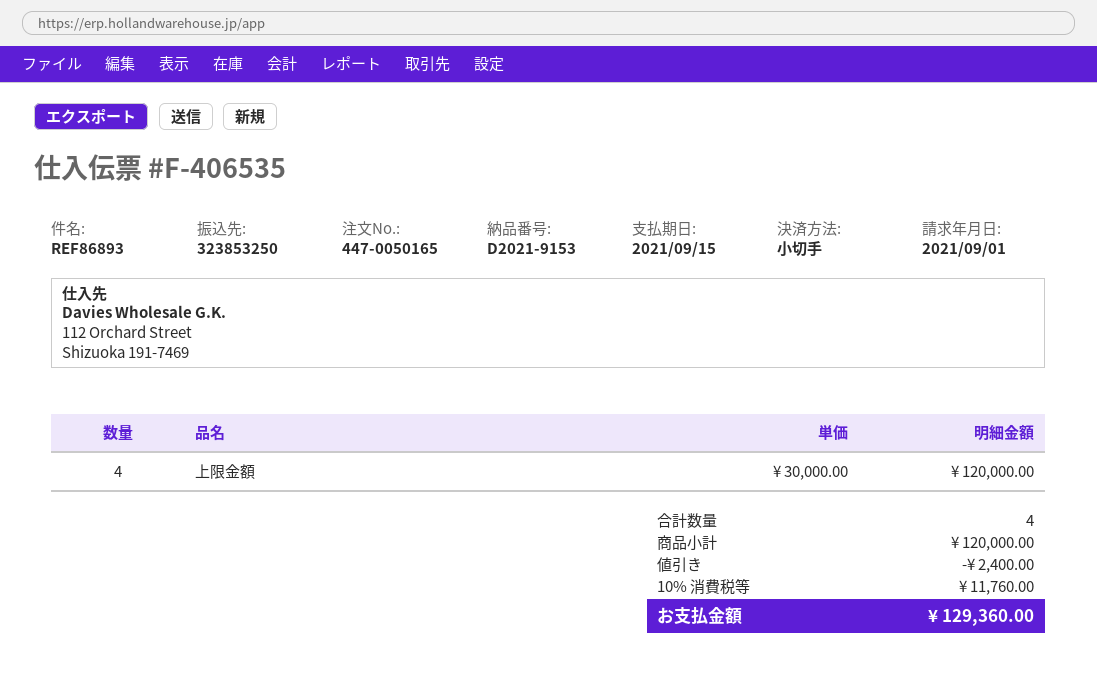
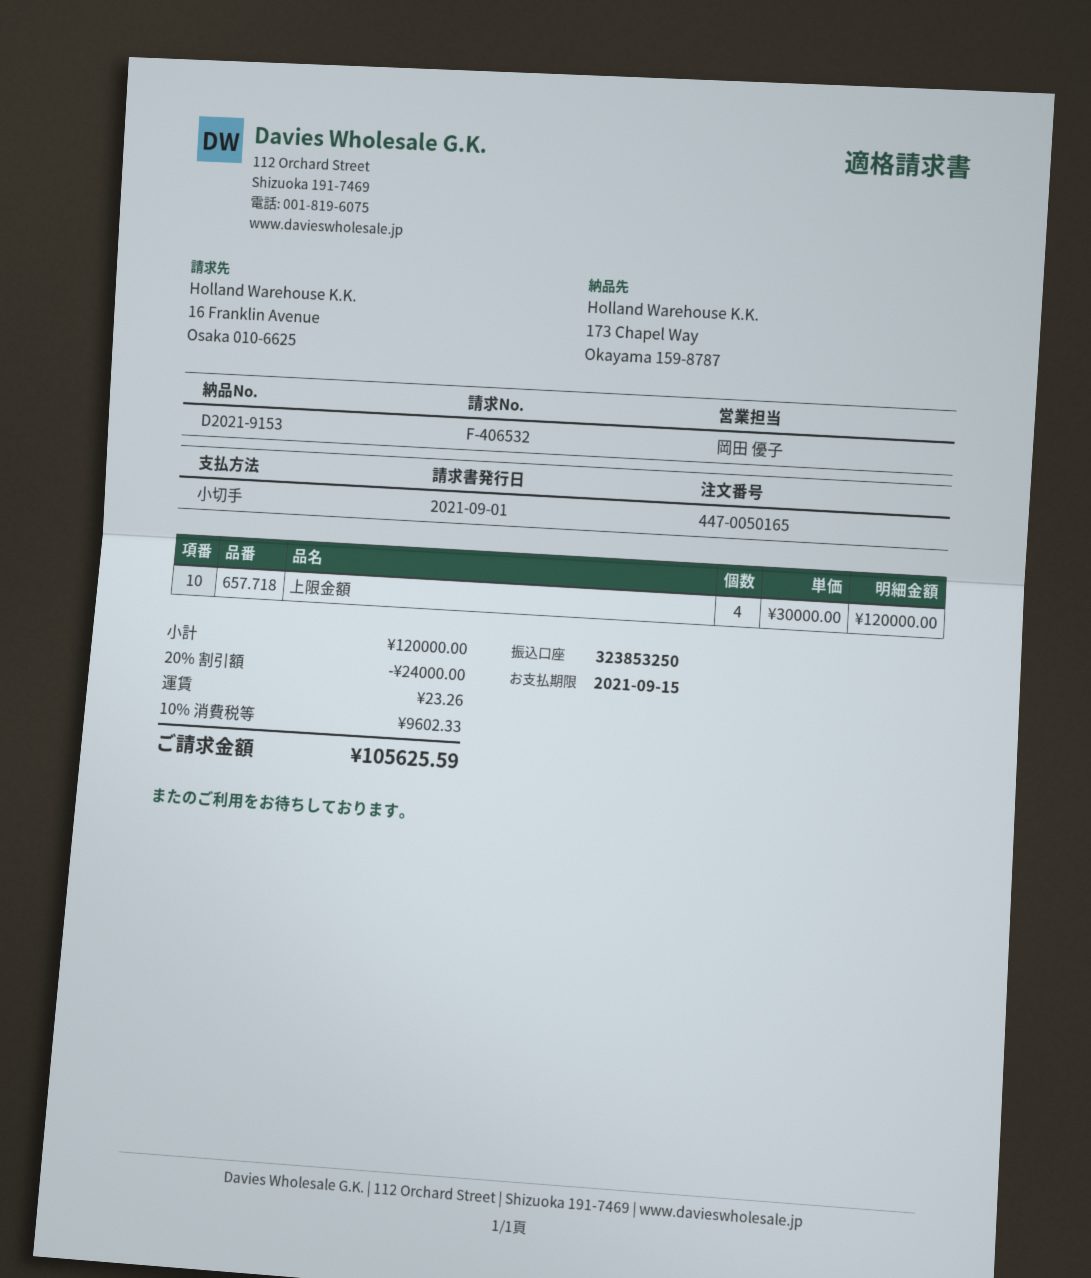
invoice number: F-406535 -> F-406532
discount: 2400.00 -> 24000.00
shipping: none -> 23.26
tax: 10% = 11760.00 -> 10% = 9602.33
total: 129360.00 -> 105625.59

